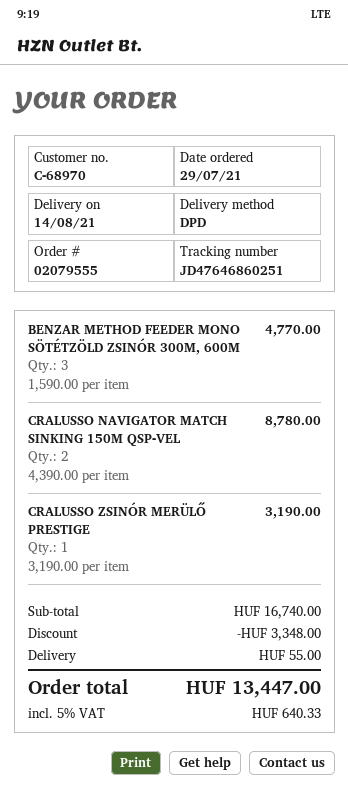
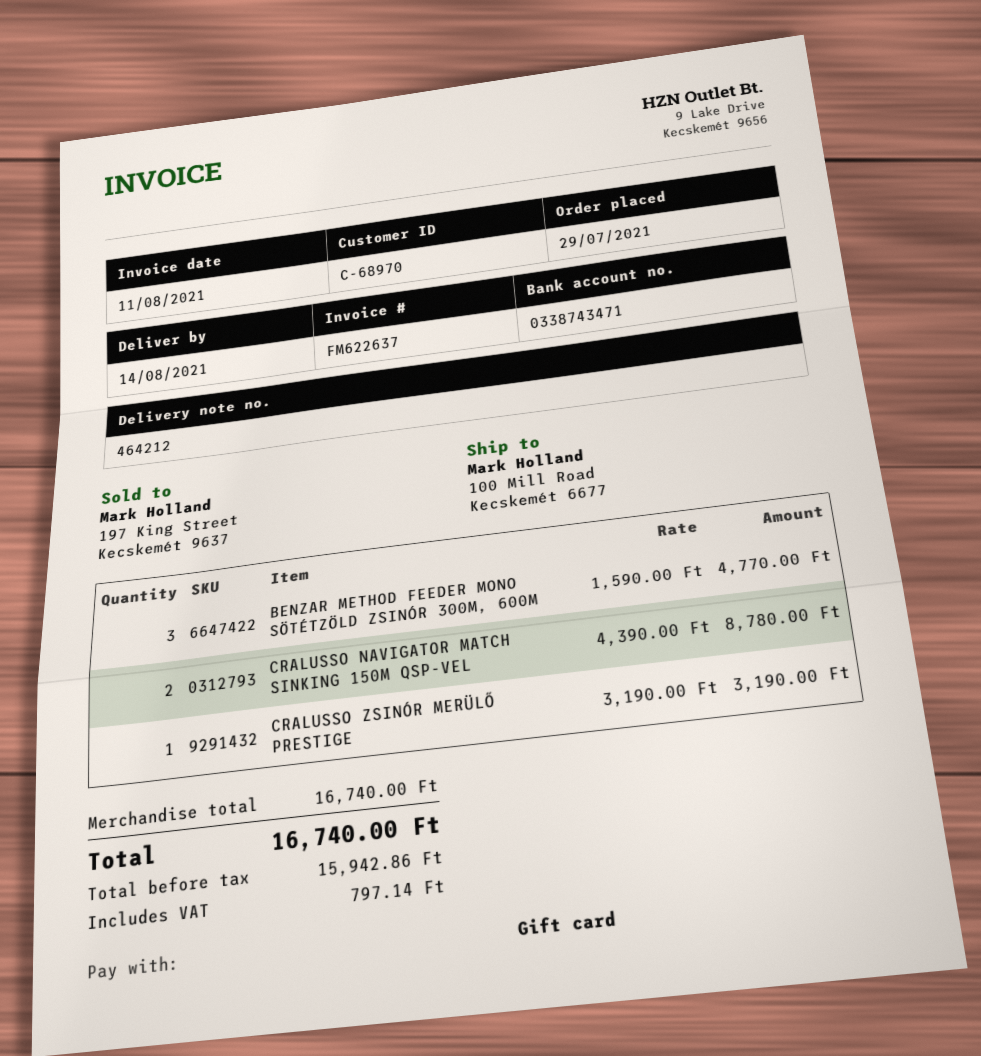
discount: 3348.00 -> none
shipping: 55.00 -> none
tax: 640.33 -> 797.14
total: 13447.00 -> 16740.00

